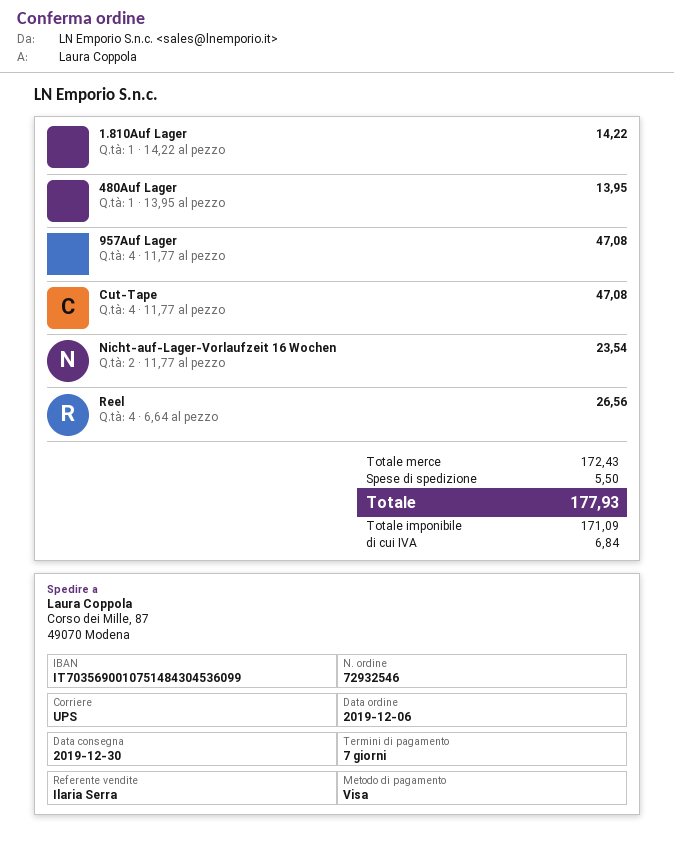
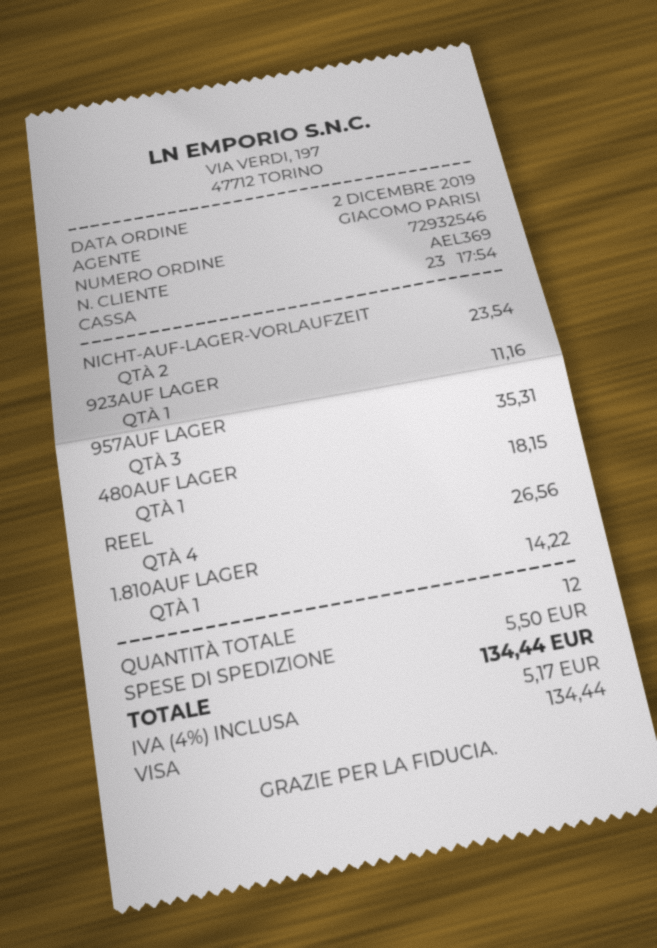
order date: 2019-12-06 -> 2019-12-02
sales rep: Ilaria Serra -> GIACOMO PARISI
480Auf Lager: 1 for 13.95 -> 1 for 18.15
957Auf Lager: 4 for 47.08 -> 3 for 35.31
Cut-Tape: 4 for 47.08 -> none
923AUF LAGER: none -> 1 for 11.16
tax: 6.84 -> 5.17
total: 177.93 -> 134.44

